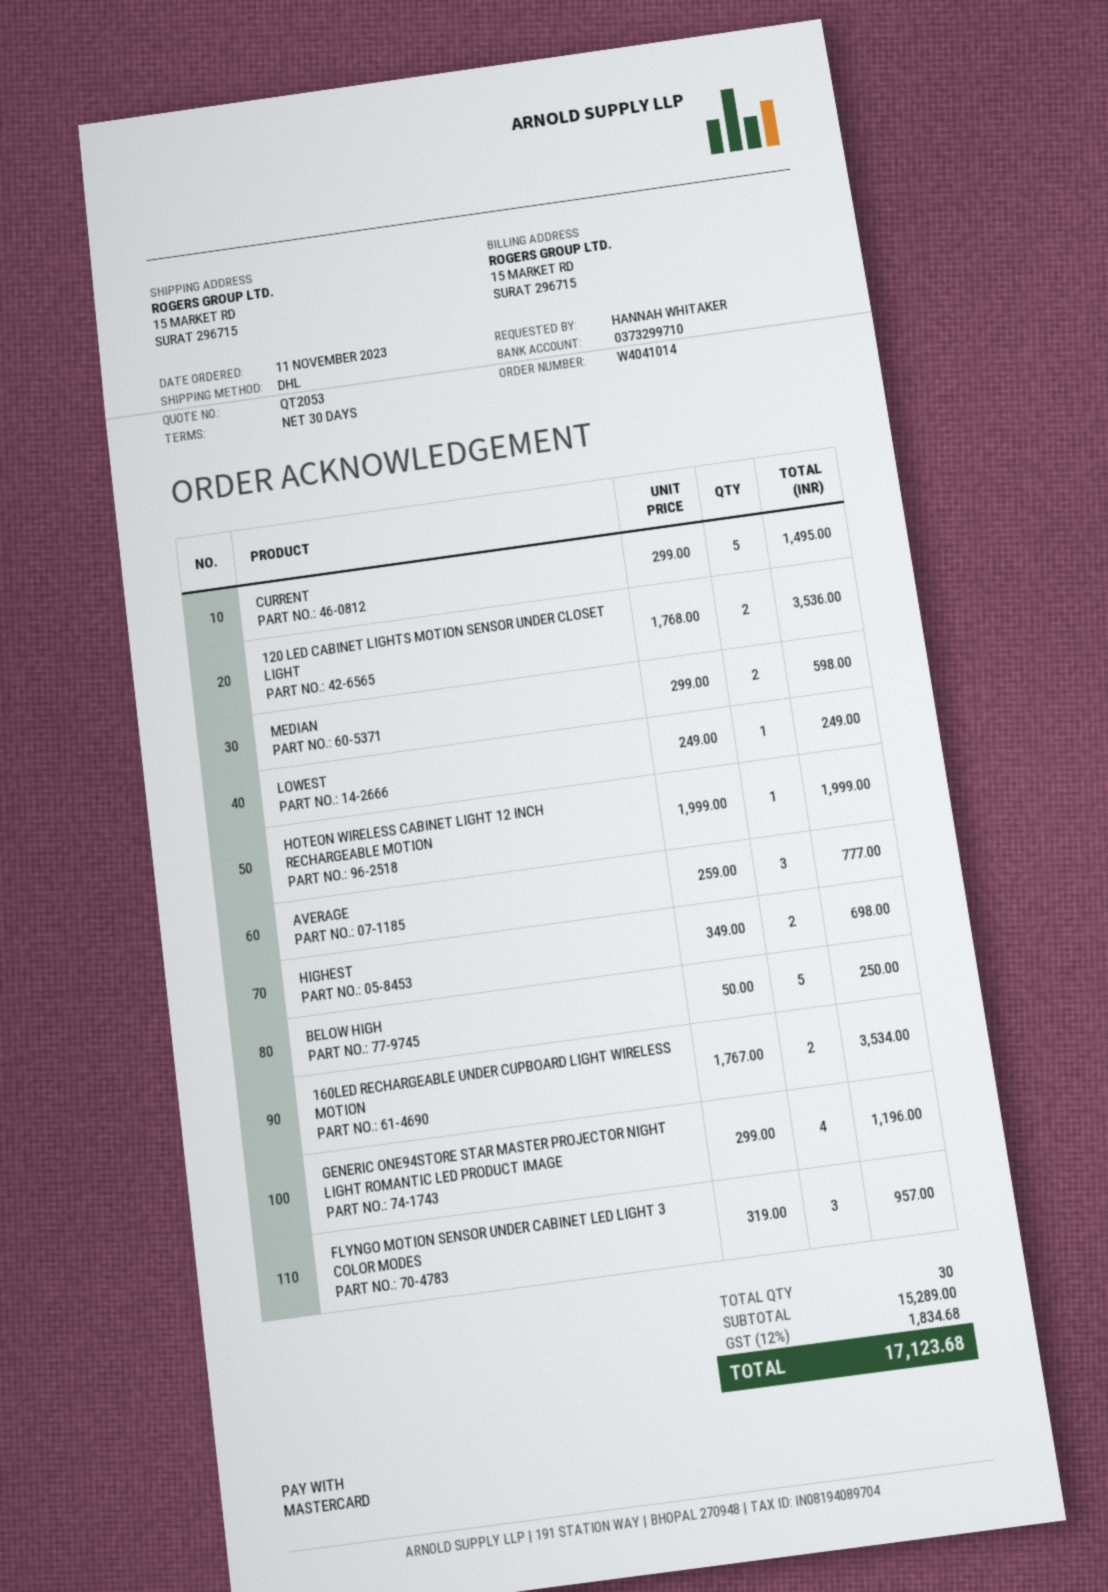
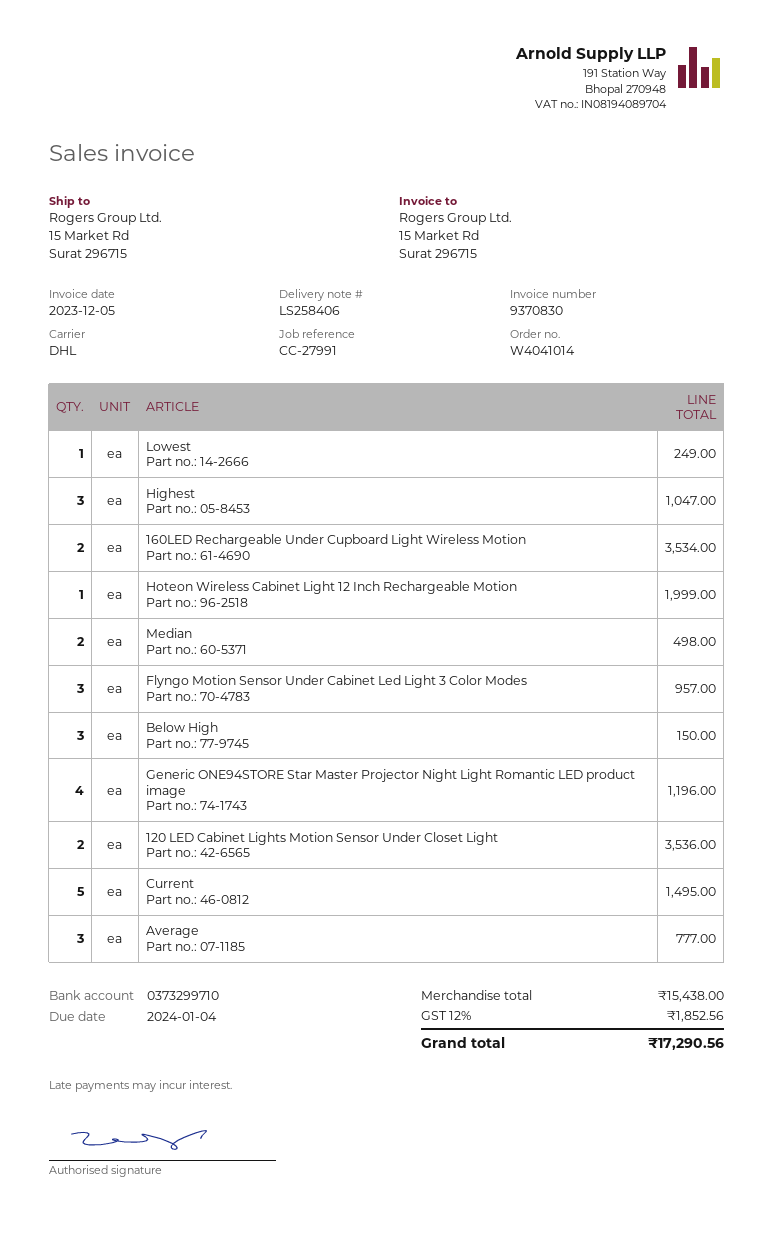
MEDIAN: 2 for 598.00 -> 2 for 498.00
HIGHEST: 2 for 698.00 -> 3 for 1047.00
BELOW HIGH: 5 for 250.00 -> 3 for 150.00
subtotal: 15289.00 -> 15438.00
tax: 12% = 1834.68 -> 12% = 1852.56
total: 17123.68 -> 17290.56

